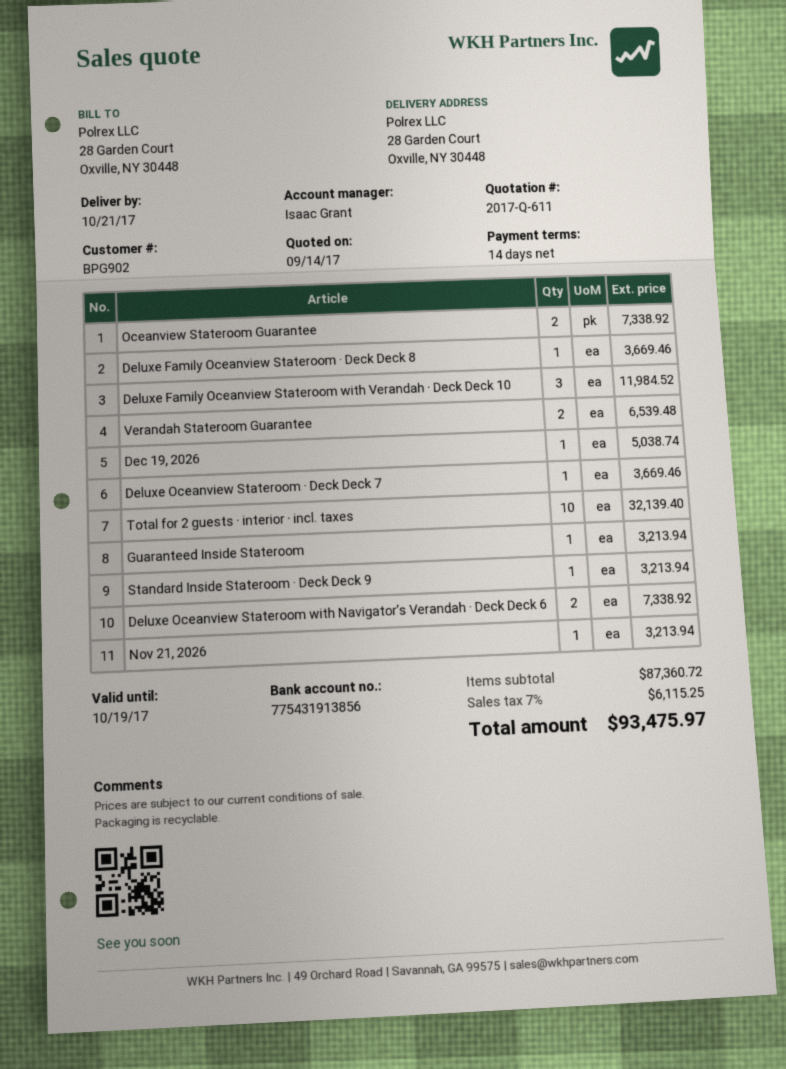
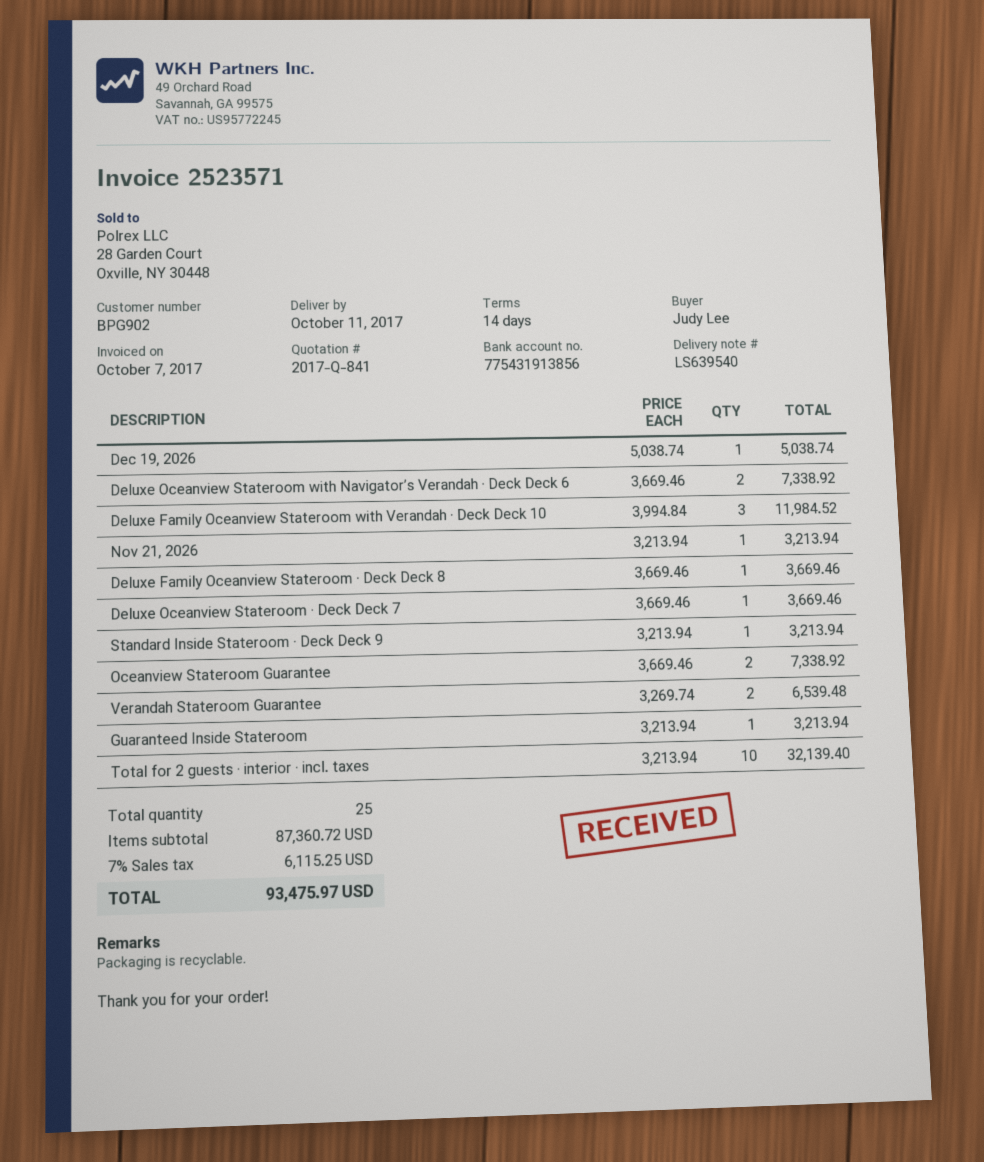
quote number: 2017-Q-611 -> 2017-Q-841
delivery date: 2017-10-21 -> 2017-10-11

